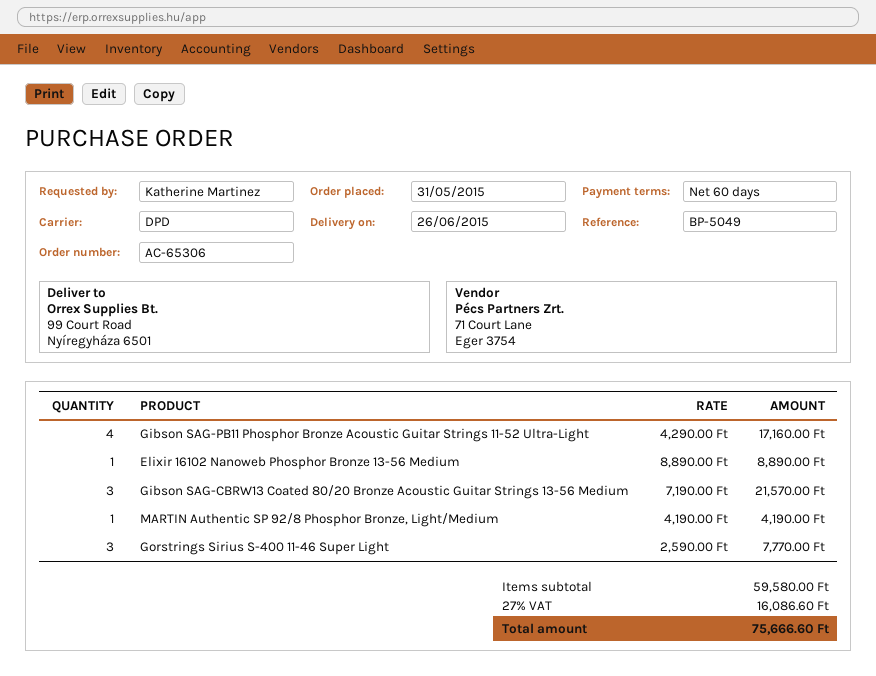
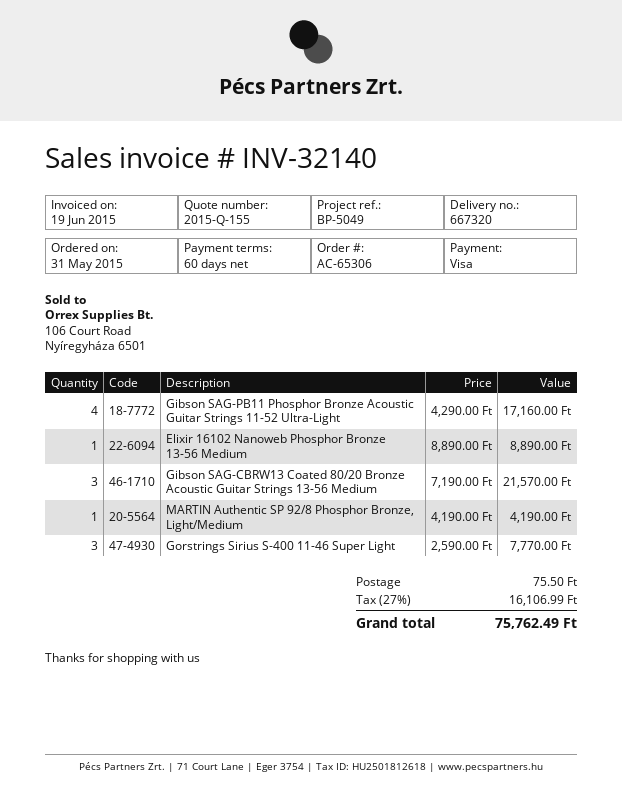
shipping: none -> 75.50
tax: 27% = 16086.60 -> 27% = 16106.99
total: 75666.60 -> 75762.49

